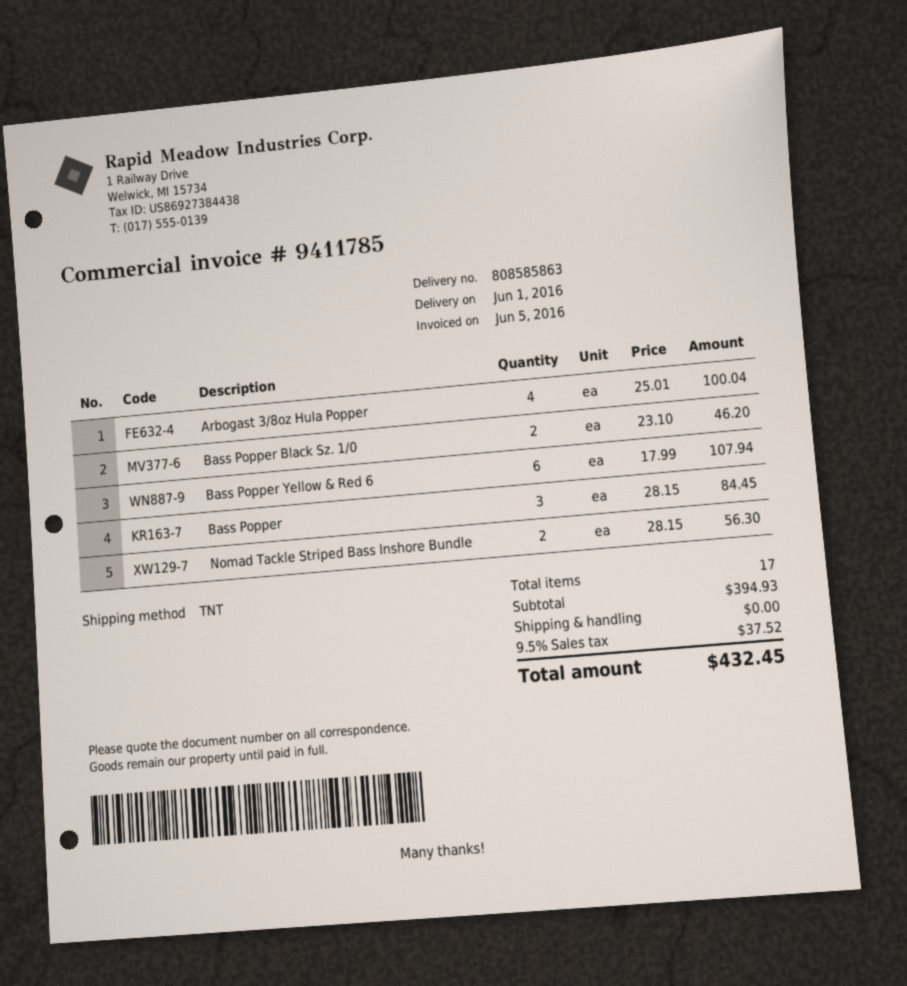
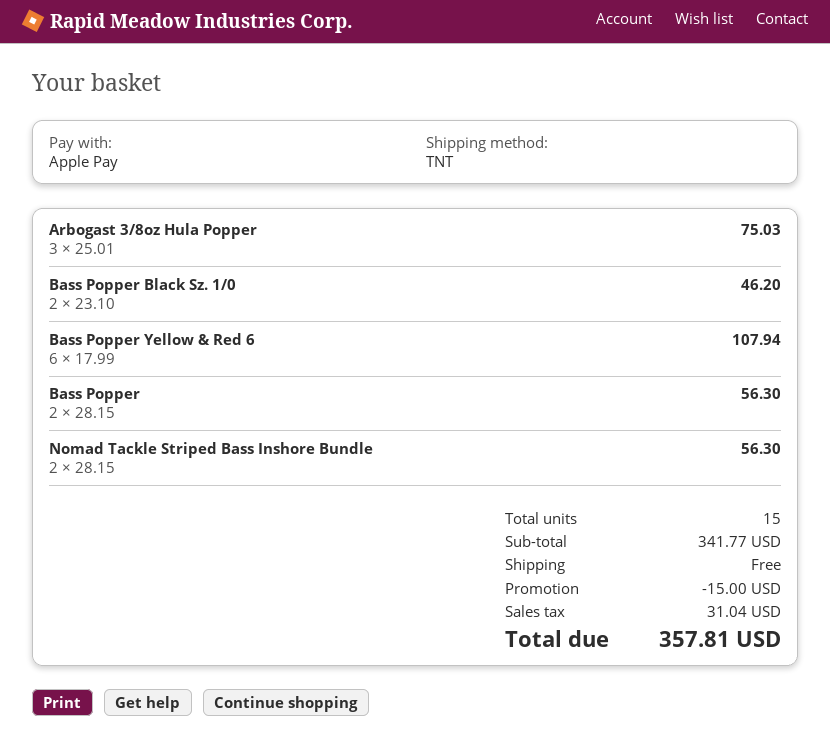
Arbogast 3/8oz Hula Popper: 4 x 25.01 = 100.04 -> 3 x 25.01 = 75.03
Bass Popper: 3 x 28.15 = 84.45 -> 2 x 28.15 = 56.30
total quantity: 17 -> 15
subtotal: 394.93 -> 341.77
discount: none -> 15.00
tax: 37.52 -> 31.04
total: 432.45 -> 357.81

